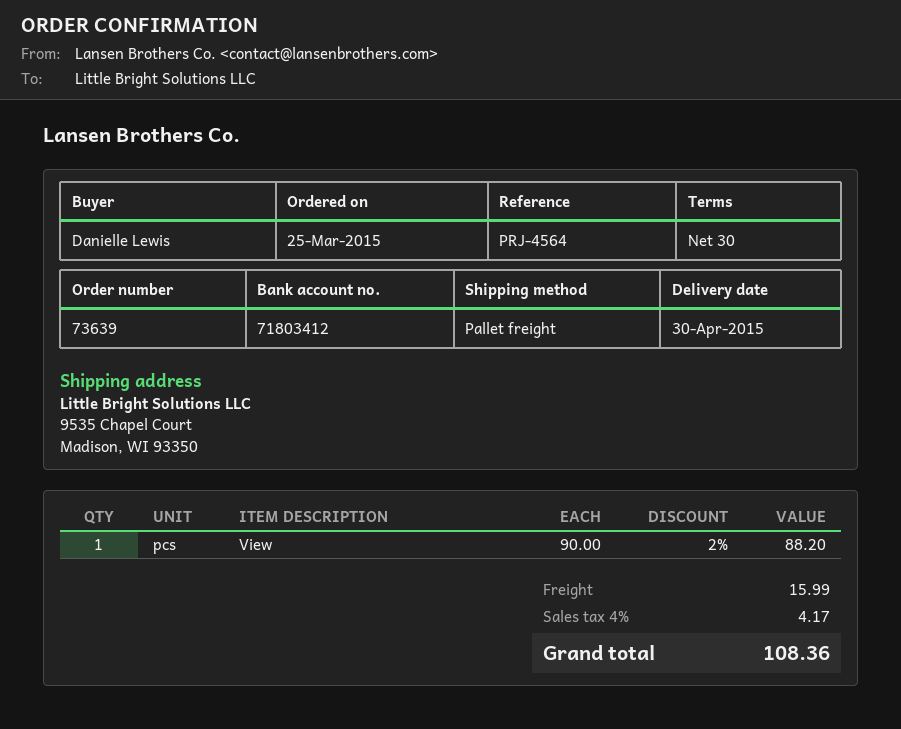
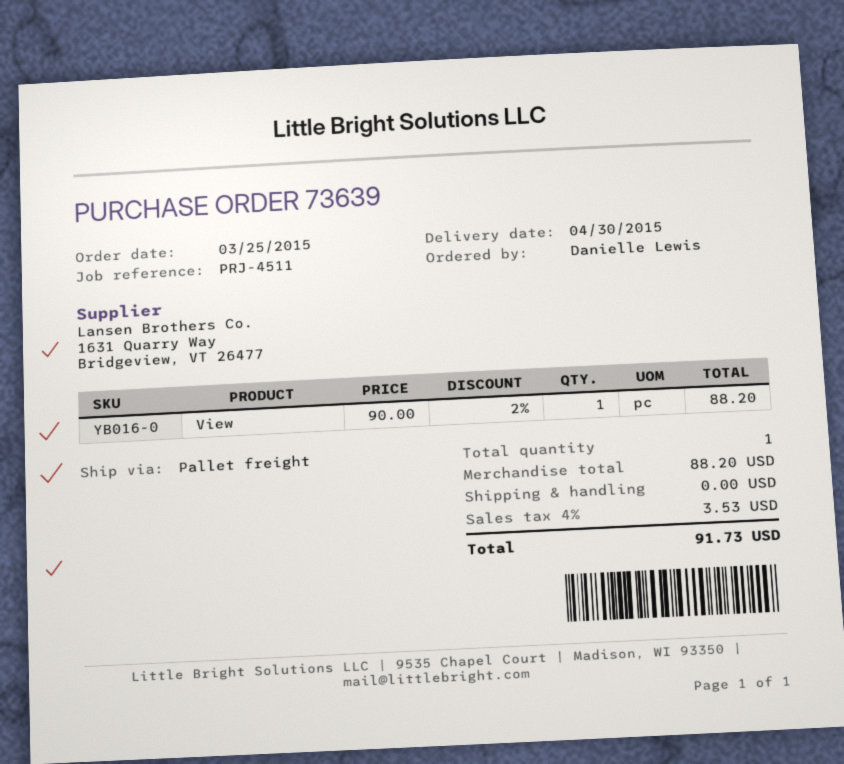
reference: PRJ-4564 -> PRJ-4511
shipping: 15.99 -> 0.00
tax: 4% = 4.17 -> 4% = 3.53
total: 108.36 -> 91.73

